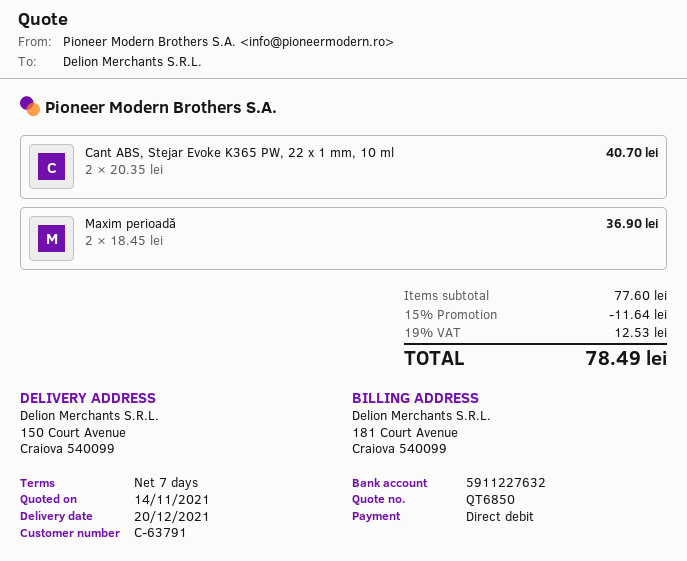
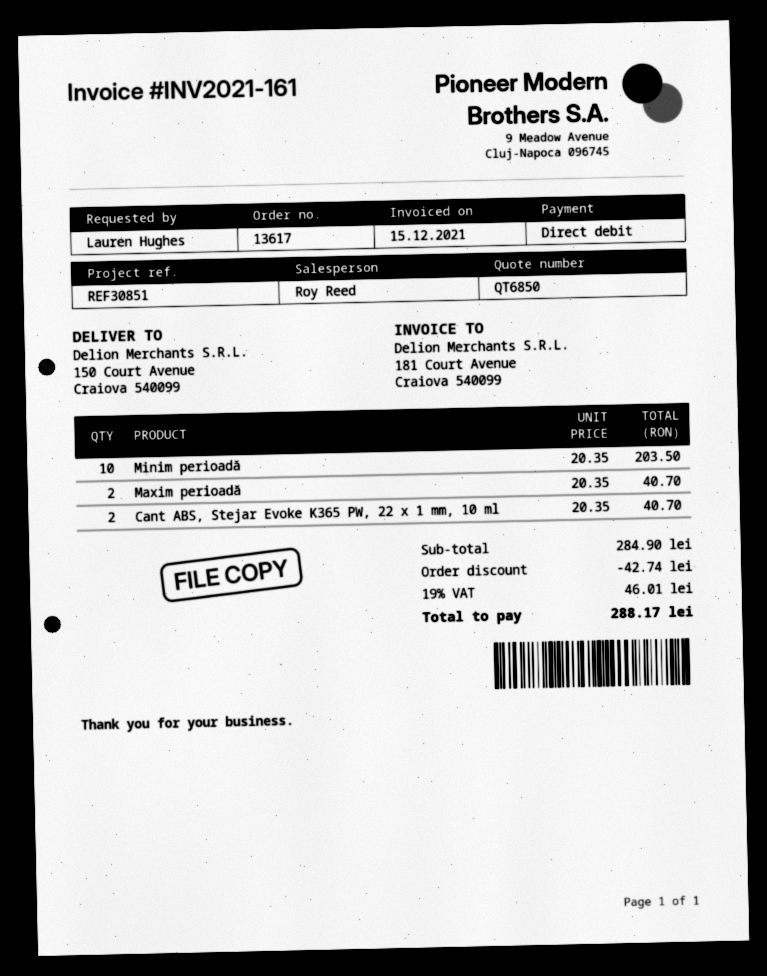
Maxim perioadă: 2 x 18.45 = 36.90 -> 2 x 20.35 = 40.70
Minim perioadă: none -> 10 x 20.35 = 203.50
subtotal: 77.60 -> 284.90
discount: 11.64 -> 42.74
tax: 19% = 12.53 -> 19% = 46.01
total: 78.49 -> 288.17

